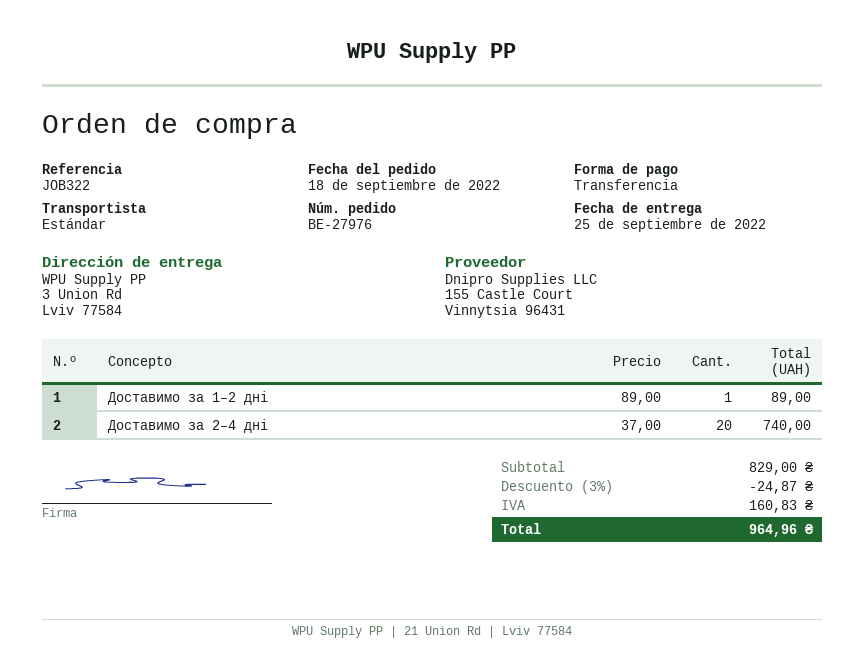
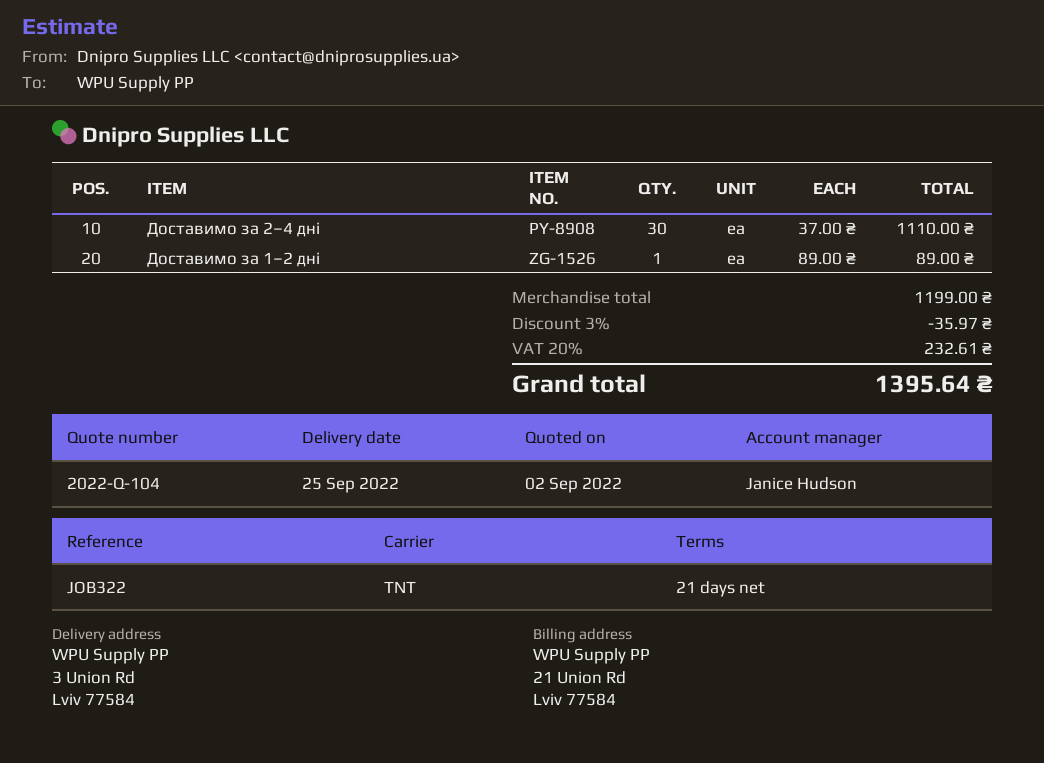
shipping method: standard -> TNT
Доставимо за 2–4 дні: 20 x 37.00 = 740.00 -> 30 x 37.00 = 1110.00
subtotal: 829.00 -> 1199.00
discount: 3% = 24.87 -> 3% = 35.97
tax: 160.83 -> 232.61
total: 964.96 -> 1395.64

